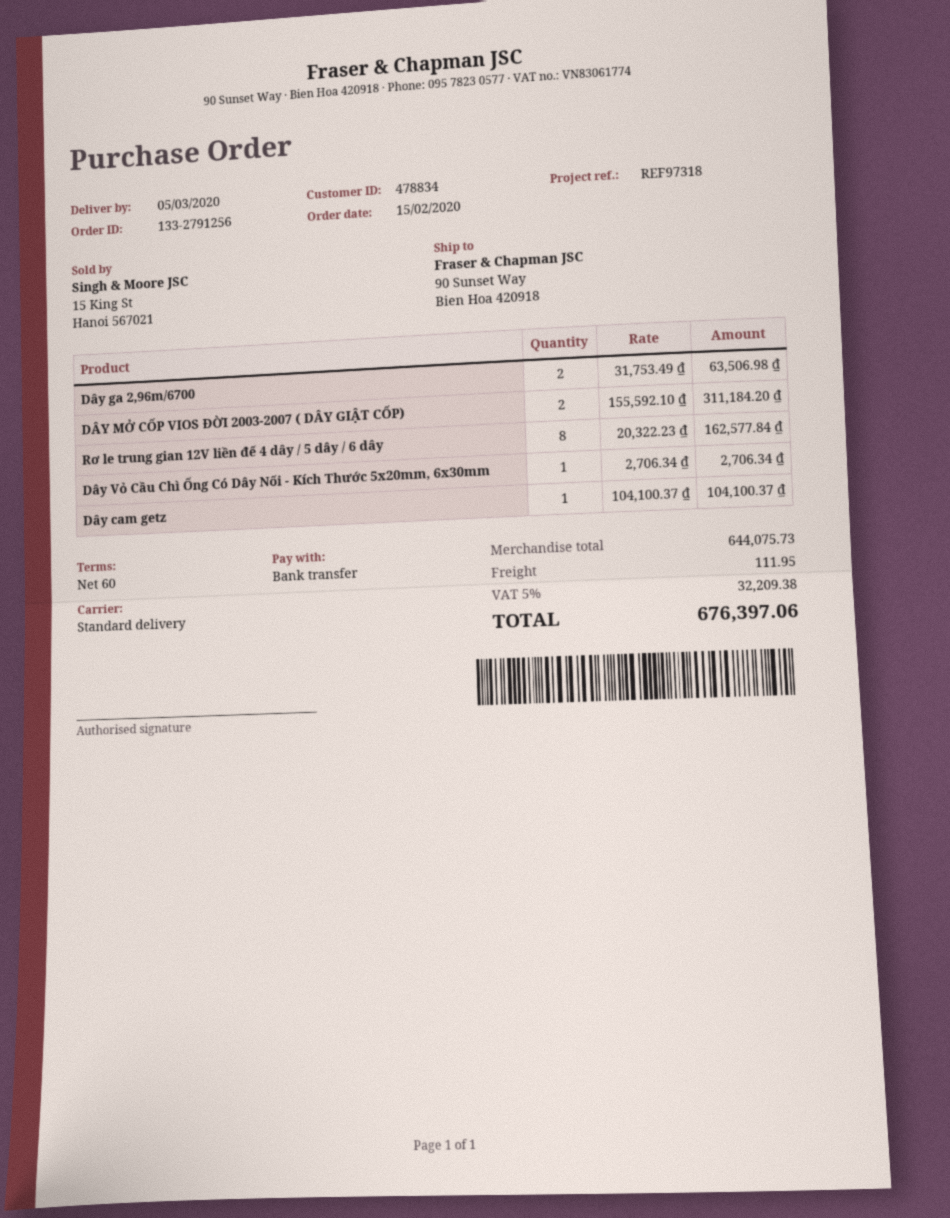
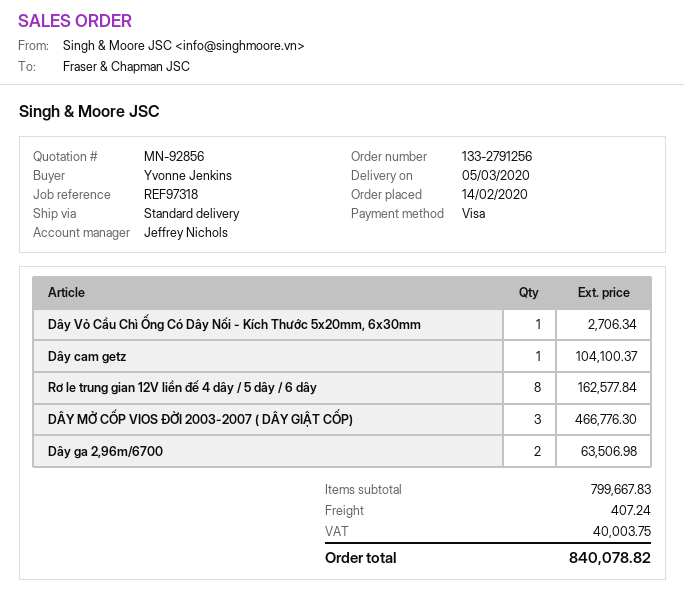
order date: 2020-02-15 -> 2020-02-14
payment method: bank transfer -> Visa
DÂY MỞ CỐP VIOS ĐỜI 2003-2007 ( DÂY GIẬT CỐP): 2 for 311184.20 -> 3 for 466776.30
subtotal: 644075.73 -> 799667.83
shipping: 111.95 -> 407.24
tax: 32209.38 -> 40003.75
total: 676397.06 -> 840078.82

